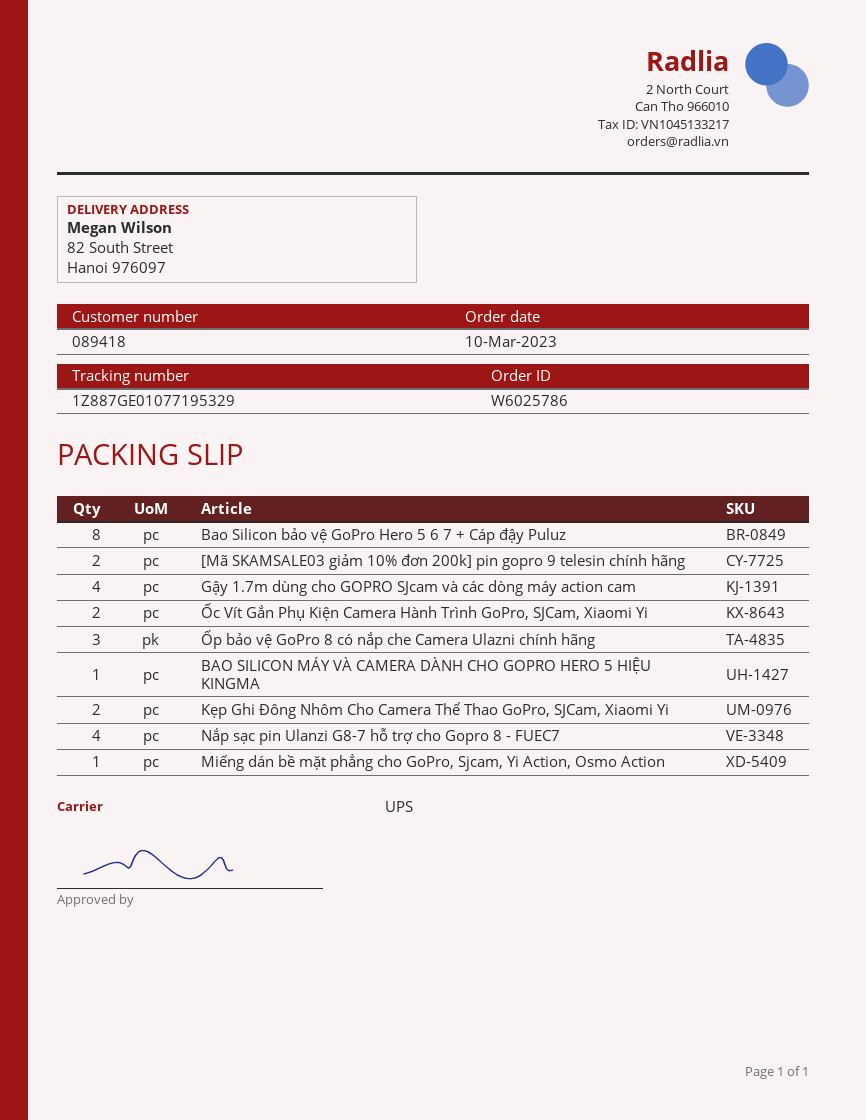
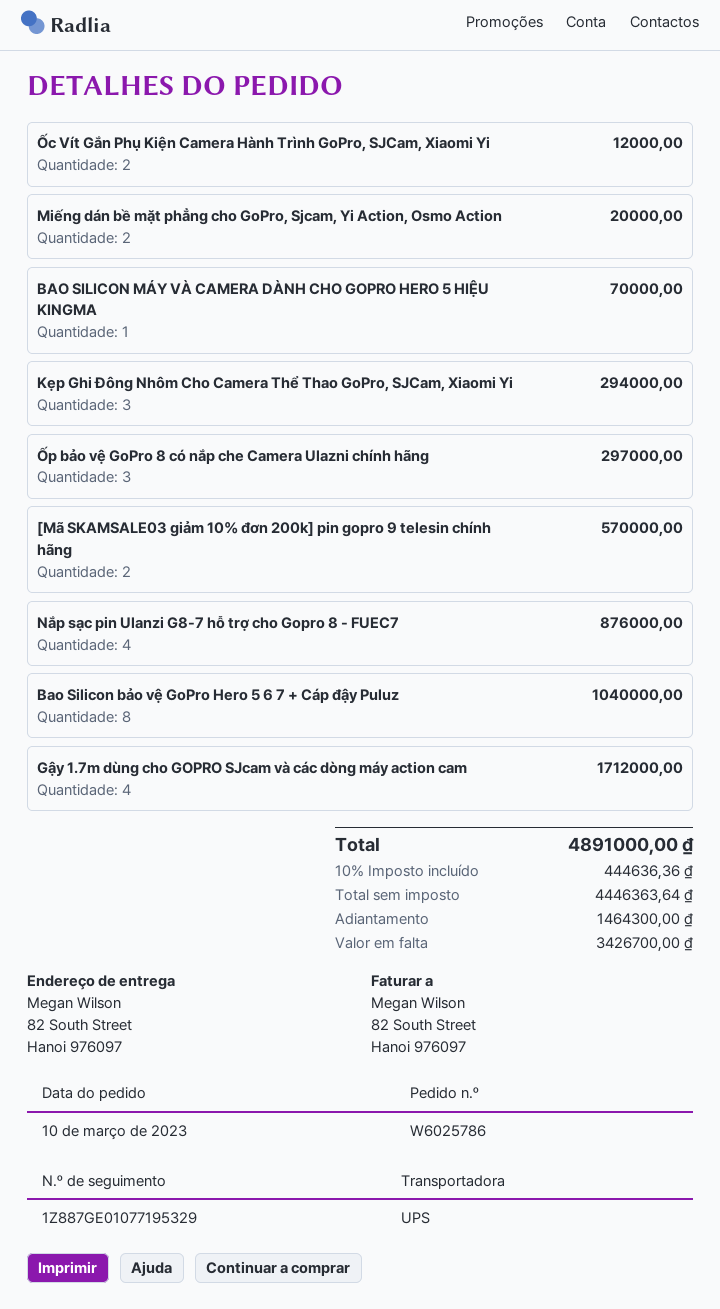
Kẹp Ghi Đông Nhôm Cho Camera Thể Thao GoPro, SJCam, Xiaomi Yi: 2 -> 3
Miếng dán bề mặt phẳng cho GoPro, Sjcam, Yi Action, Osmo Action: 1 -> 2

